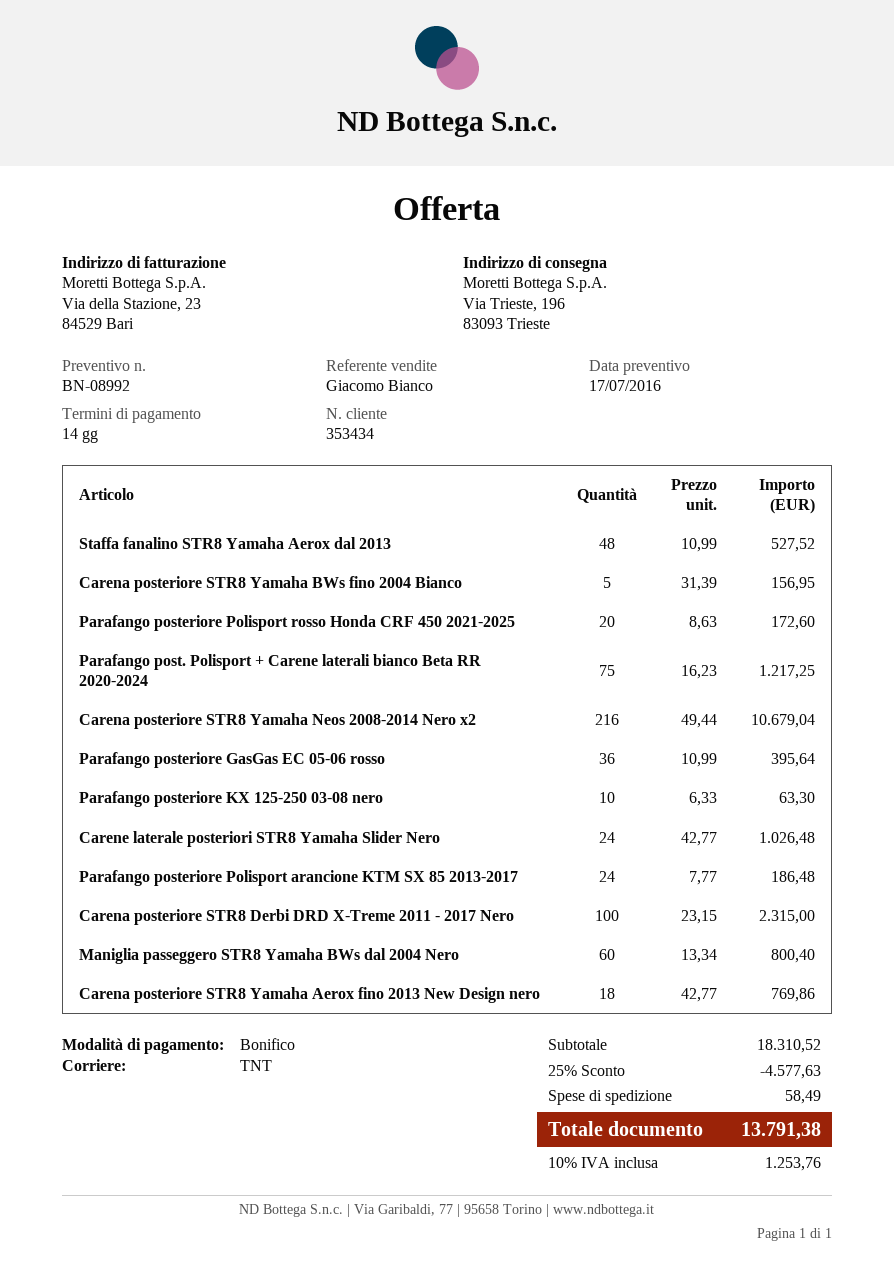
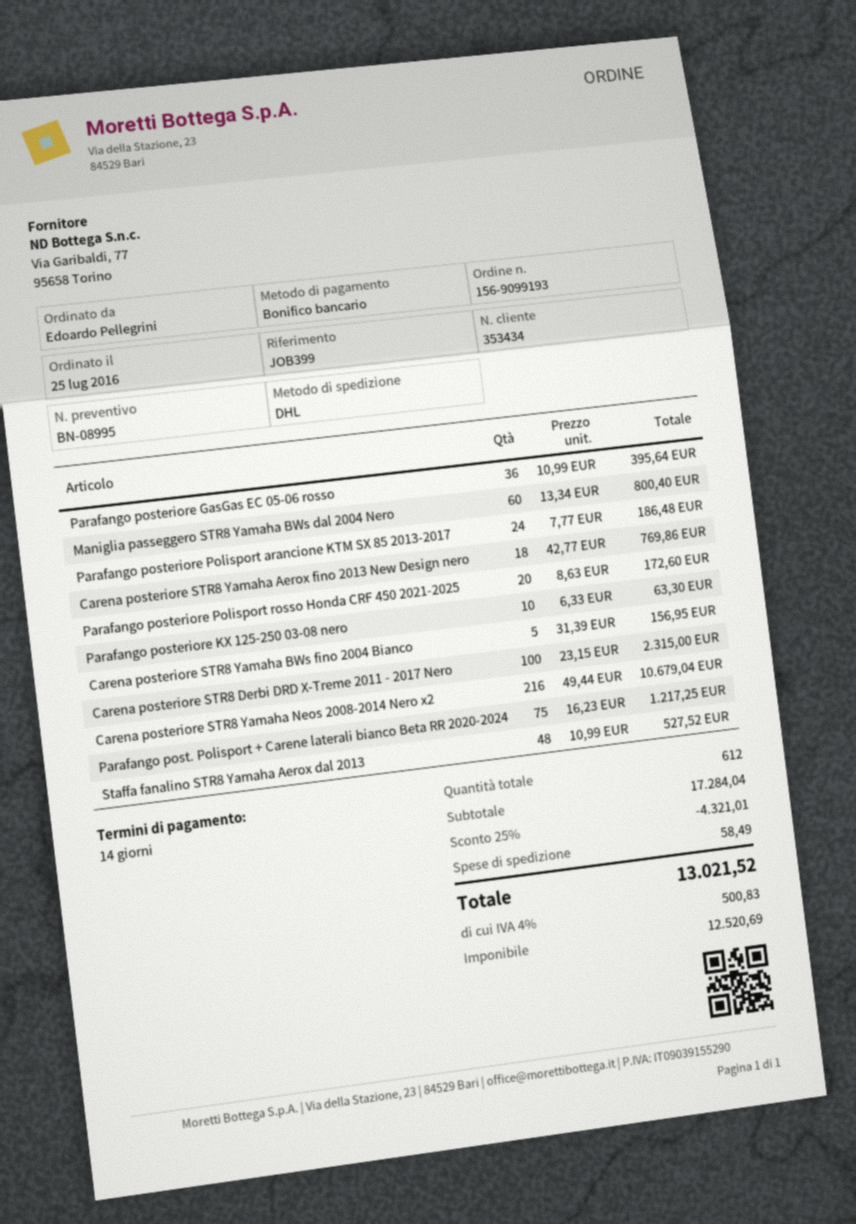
quote number: BN-08992 -> BN-08995
shipping method: TNT -> DHL
Carene laterale posteriori STR8 Yamaha Slider Nero: 24 x 42.77 = 1026.48 -> none
subtotal: 18310.52 -> 17284.04
discount: 25% = 4577.63 -> 25% = 4321.01
tax: 10% = 1253.76 -> 4% = 500.83
total: 13791.38 -> 13021.52

